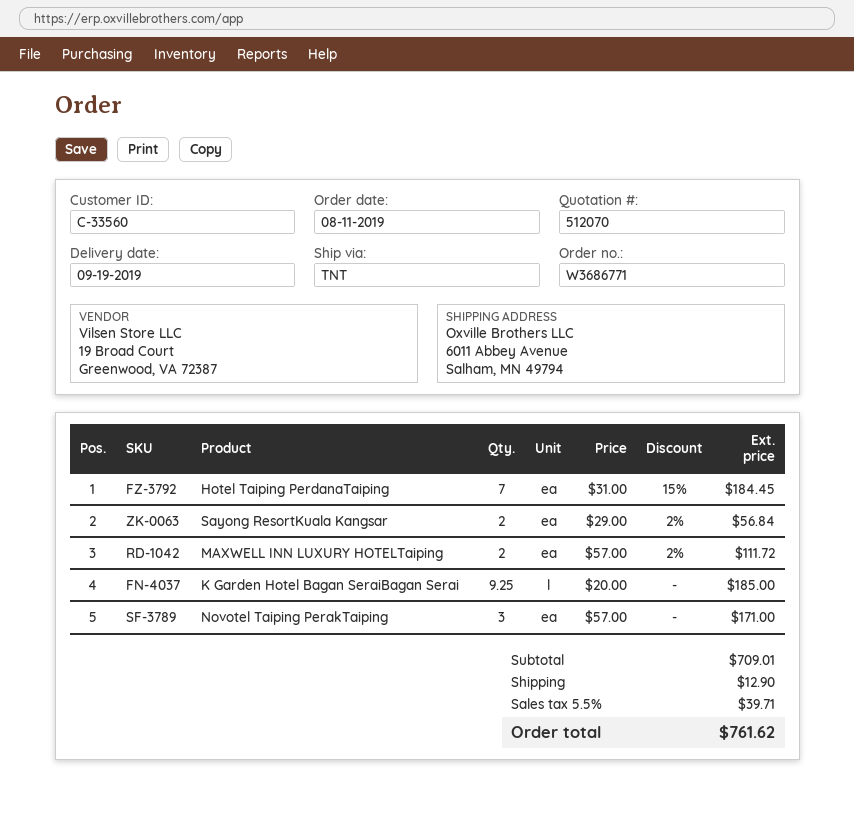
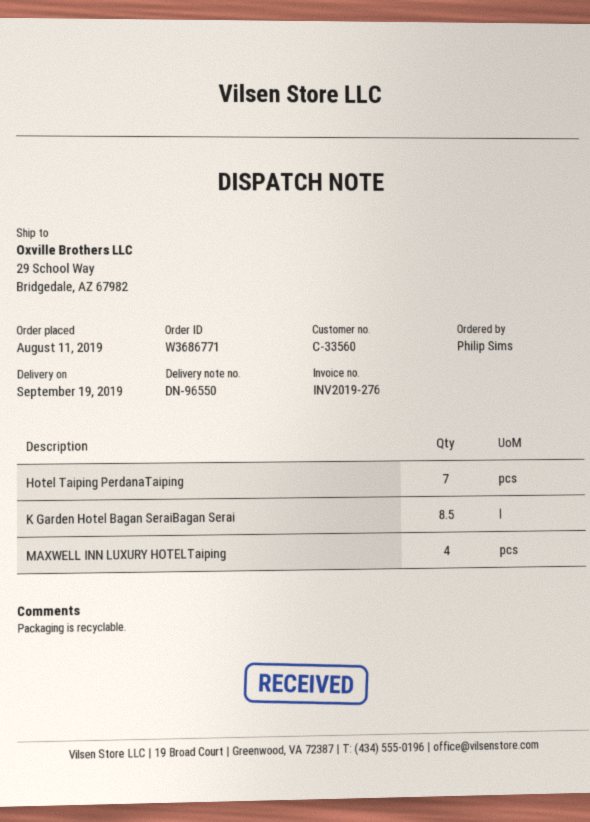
ship to: 6011 Abbey Avenue, Salham, MN 49794 -> 29 School Way, Bridgedale, AZ 67982
Sayong ResortKuala Kangsar: 2 -> none
MAXWELL INN LUXURY HOTELTaiping: 2 -> 4
K Garden Hotel Bagan SeraiBagan Serai: 9.25 -> 8.5
Novotel Taiping PerakTaiping: 3 -> none

